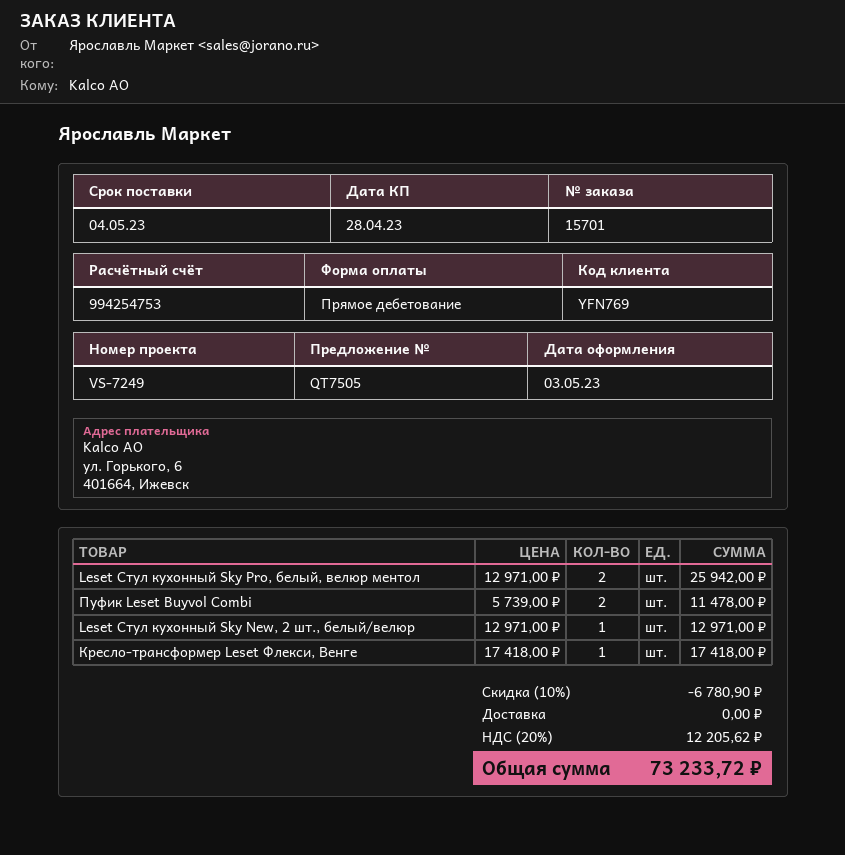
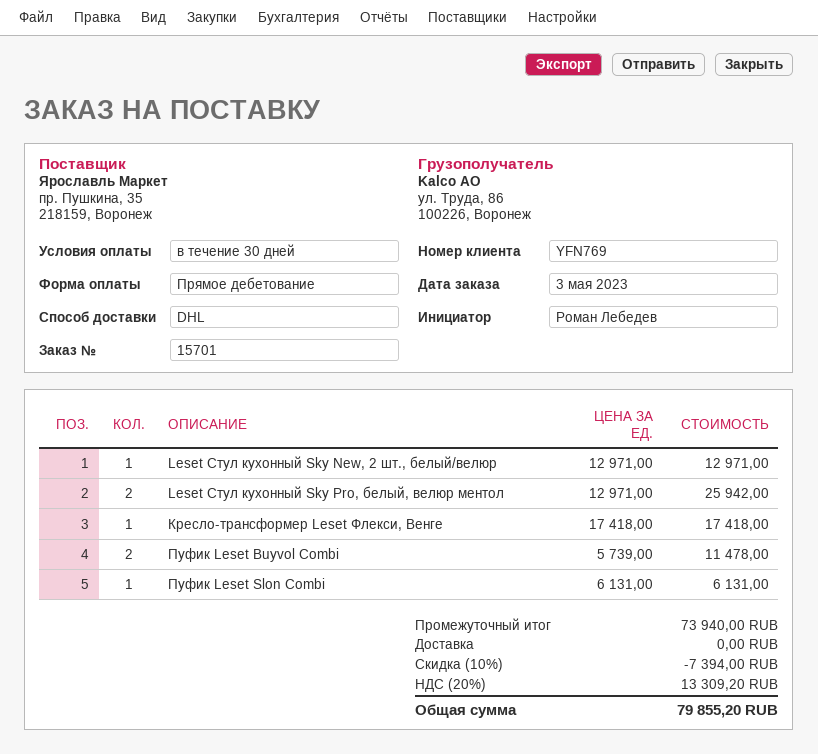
Пуфик Leset Slon Combi: none -> 1 x 6131.00 = 6131.00
discount: 10% = 6780.90 -> 10% = 7394.00
tax: 20% = 12205.62 -> 20% = 13309.20
total: 73233.72 -> 79855.20

